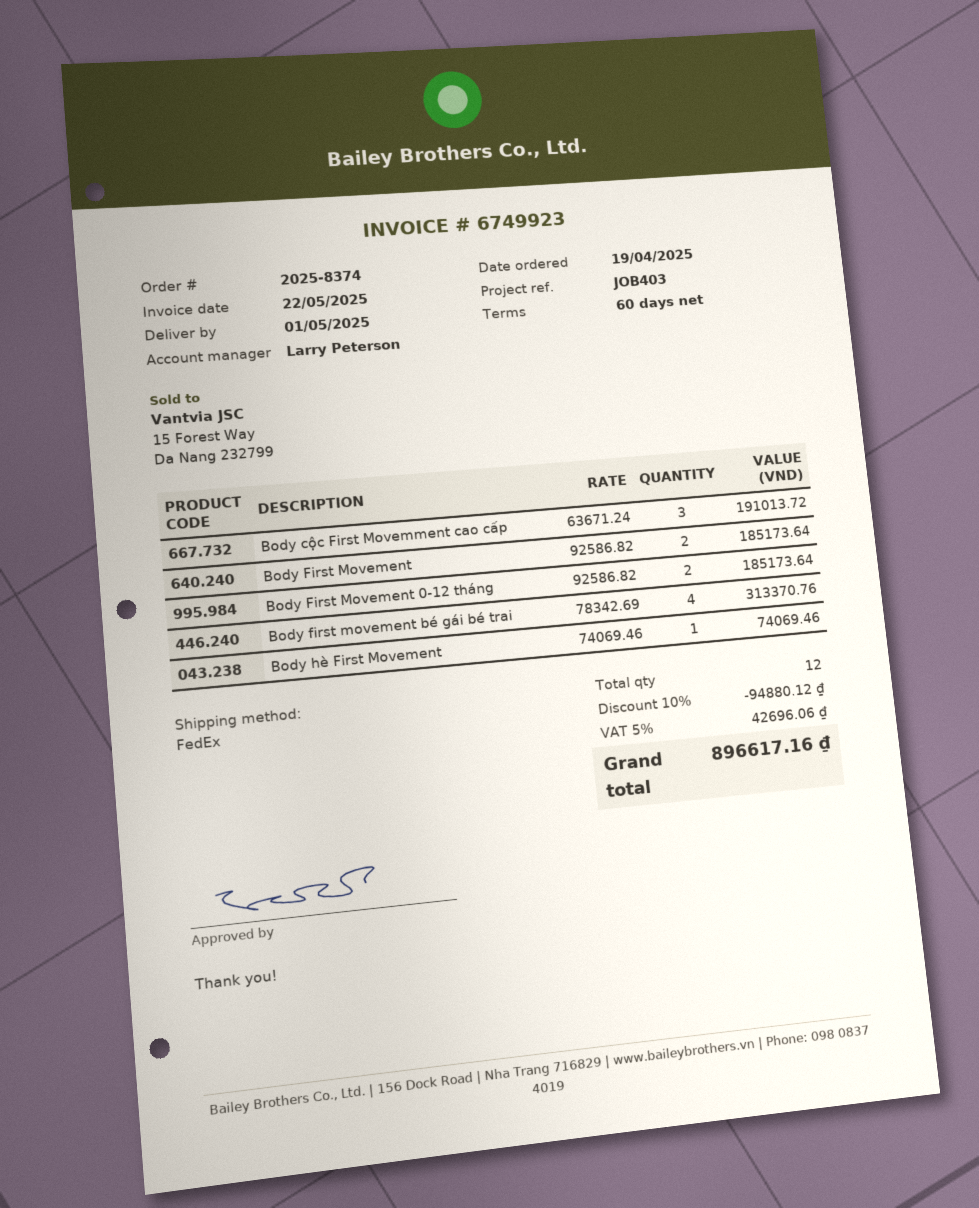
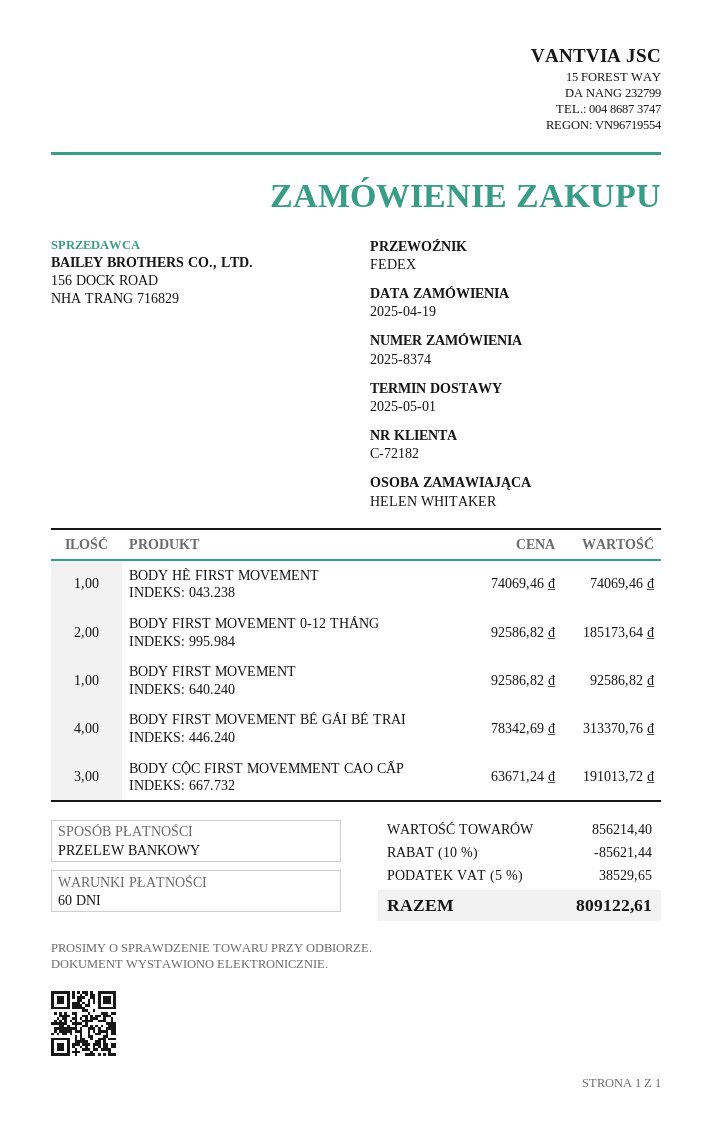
Body First Movement: 2 x 92586.82 = 185173.64 -> 1 x 92586.82 = 92586.82
discount: 10% = 94880.12 -> 10% = 85621.44
tax: 5% = 42696.06 -> 5% = 38529.65
total: 896617.16 -> 809122.61

